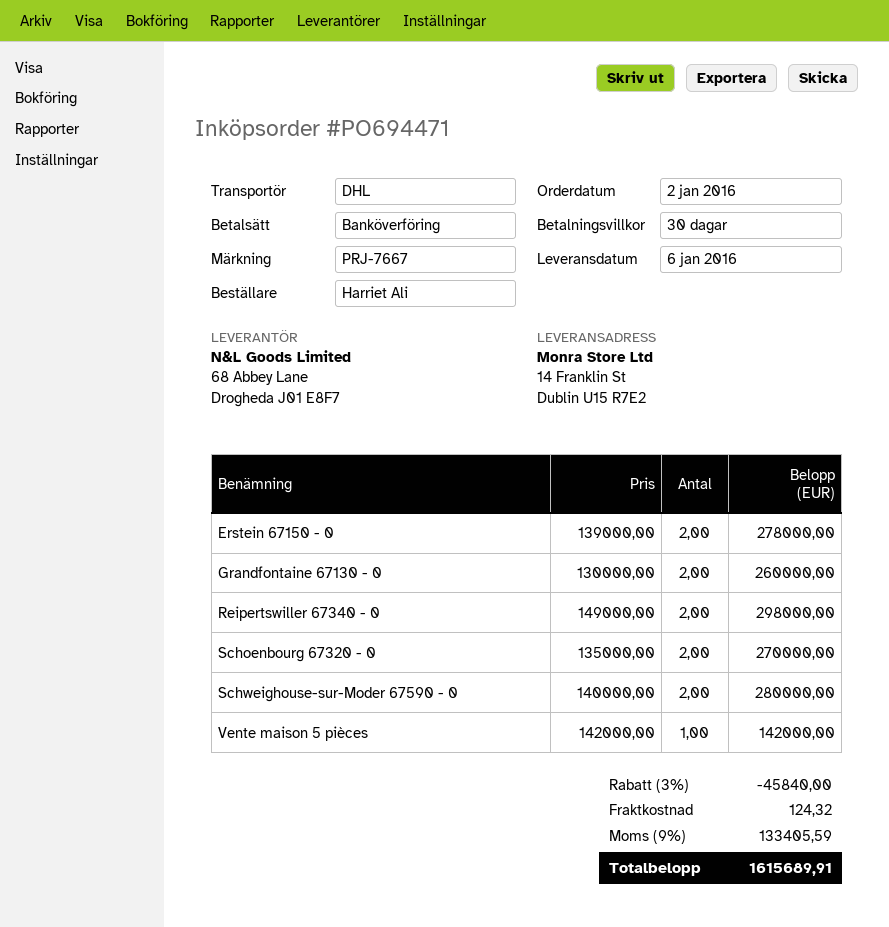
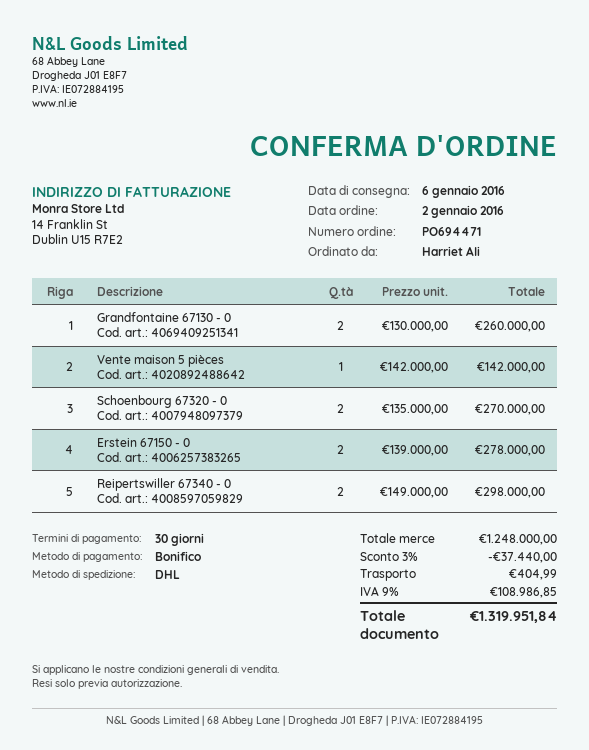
Schweighouse-sur-Moder 67590 - 0: 2 x 140000.00 = 280000.00 -> none
discount: 3% = 45840.00 -> 3% = 37440.00
shipping: 124.32 -> 404.99
tax: 9% = 133405.59 -> 9% = 108986.85
total: 1615689.91 -> 1319951.84

